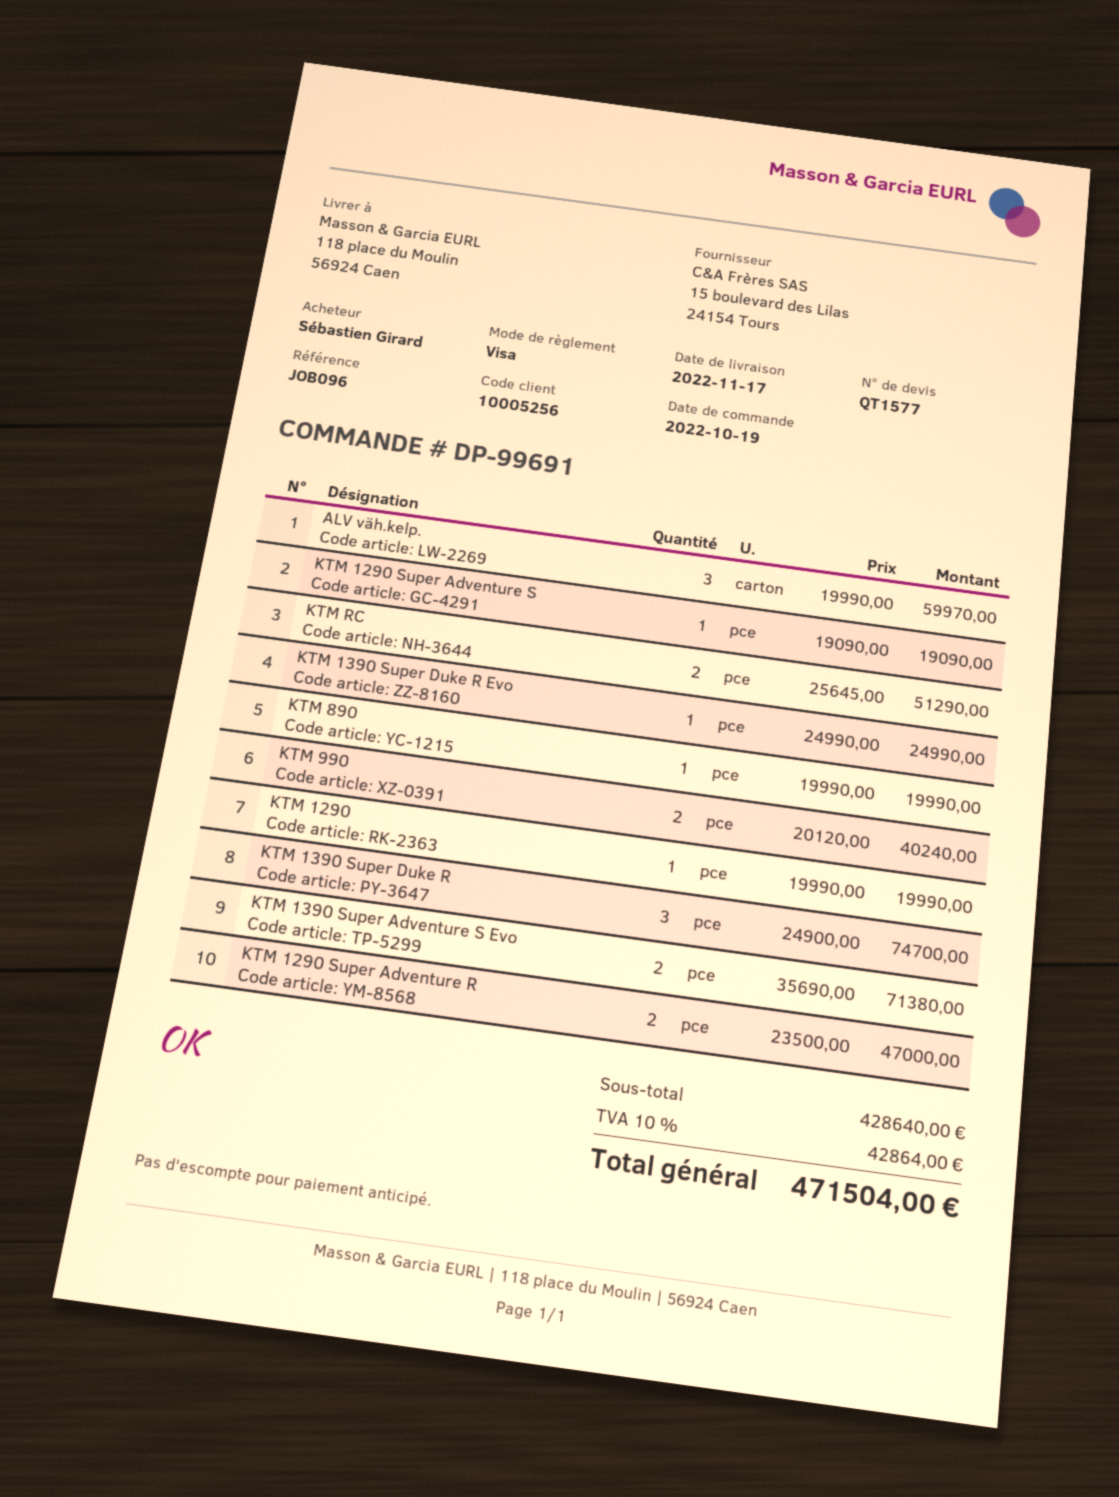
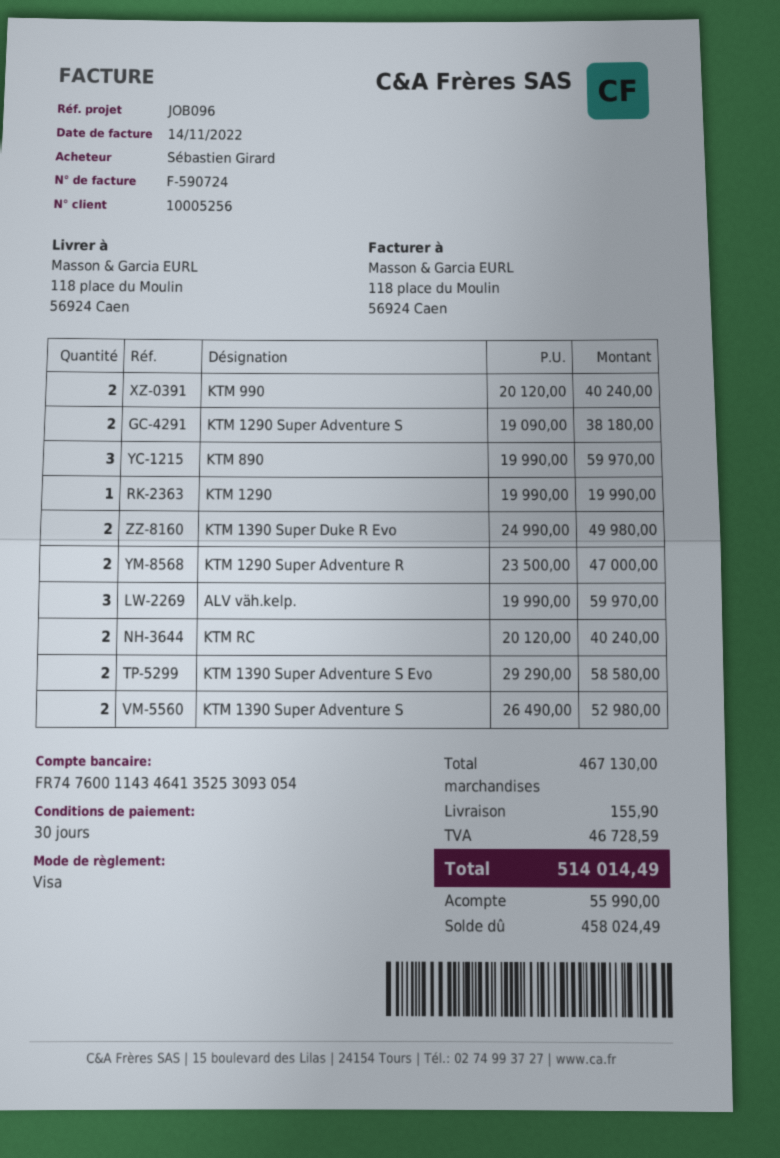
KTM 1290 Super Adventure S: 1 x 19090.00 = 19090.00 -> 2 x 19090.00 = 38180.00
KTM RC: 2 x 25645.00 = 51290.00 -> 2 x 20120.00 = 40240.00
KTM 1390 Super Duke R Evo: 1 x 24990.00 = 24990.00 -> 2 x 24990.00 = 49980.00
KTM 890: 1 x 19990.00 = 19990.00 -> 3 x 19990.00 = 59970.00
KTM 1390 Super Duke R: 3 x 24900.00 = 74700.00 -> none
KTM 1390 Super Adventure S Evo: 2 x 35690.00 = 71380.00 -> 2 x 29290.00 = 58580.00
KTM 1390 Super Adventure S: none -> 2 x 26490.00 = 52980.00
subtotal: 428640.00 -> 467130.00
shipping: none -> 155.90
tax: 42864.00 -> 46728.59
total: 471504.00 -> 514014.49

